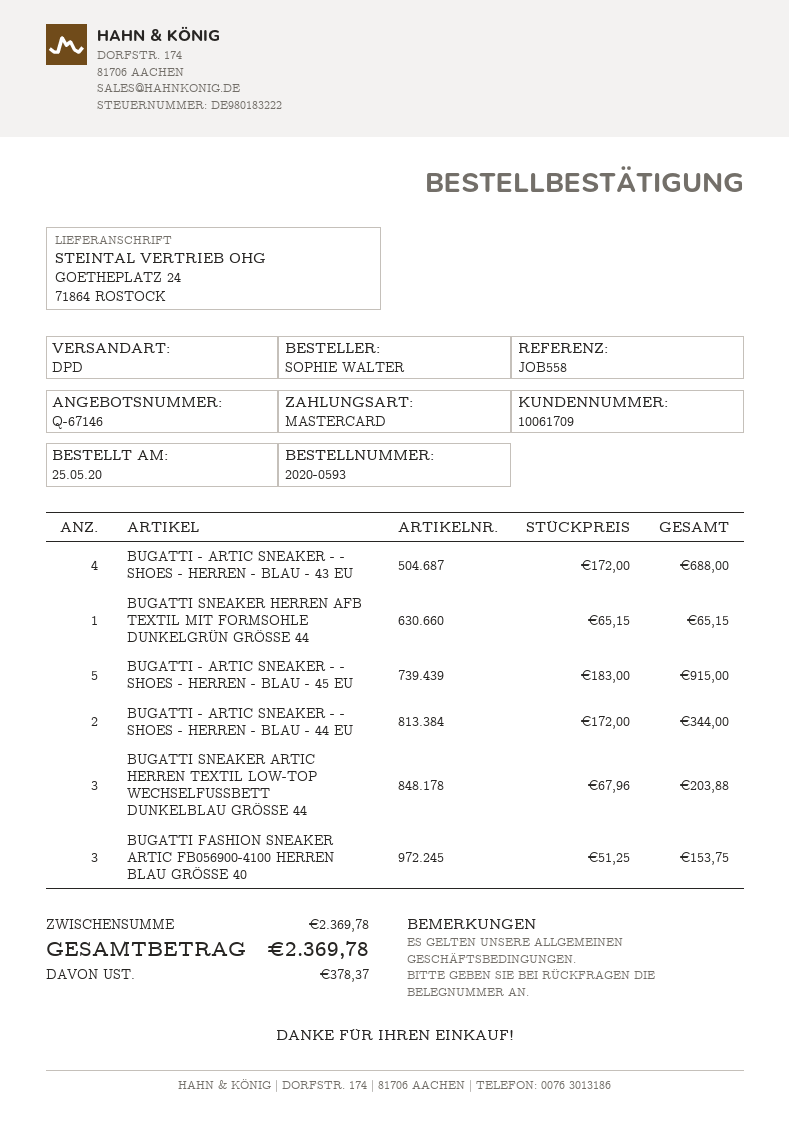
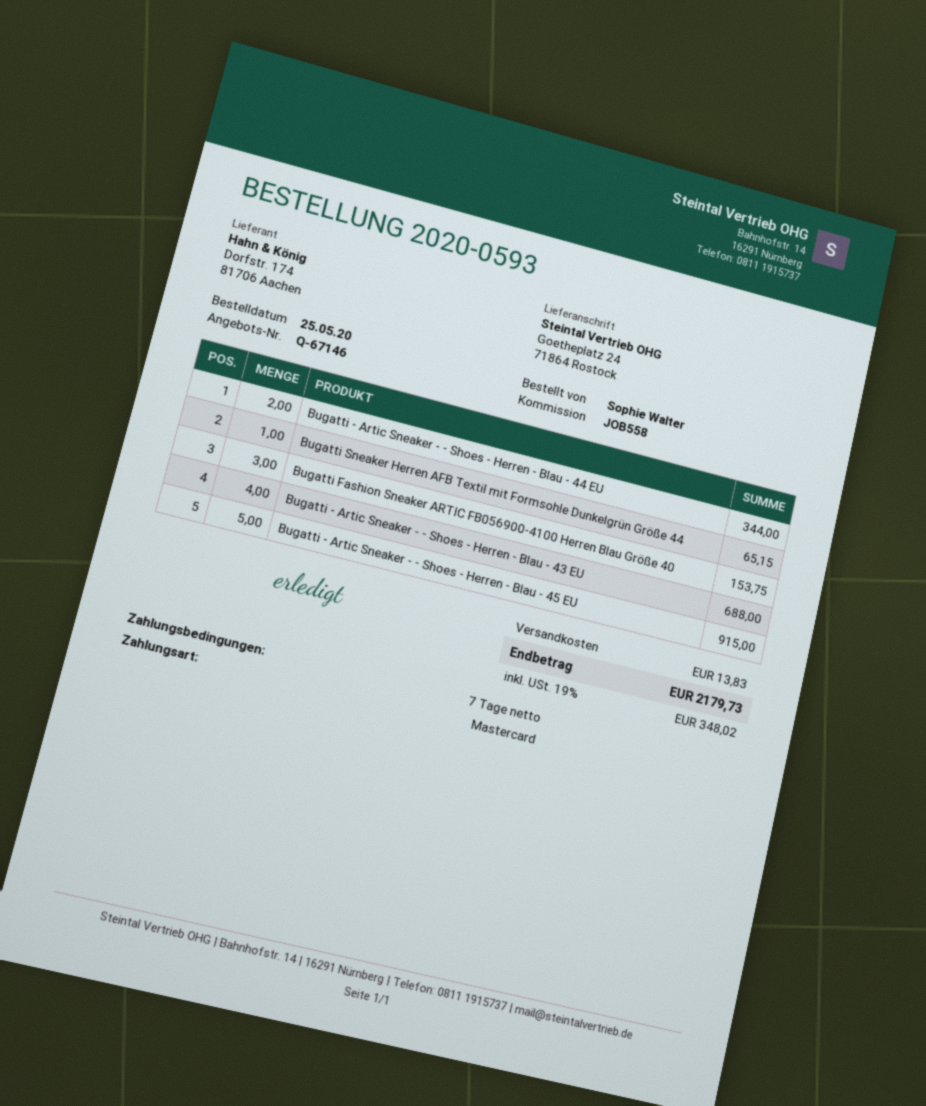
BUGATTI SNEAKER ARTIC HERREN TEXTIL LOW-TOP WECHSELFUSSBETT DUNKELBLAU GRÖSSE 44: 3 for 203.88 -> none
shipping: none -> 13.83
tax: 378.37 -> 348.02
total: 2369.78 -> 2179.73

